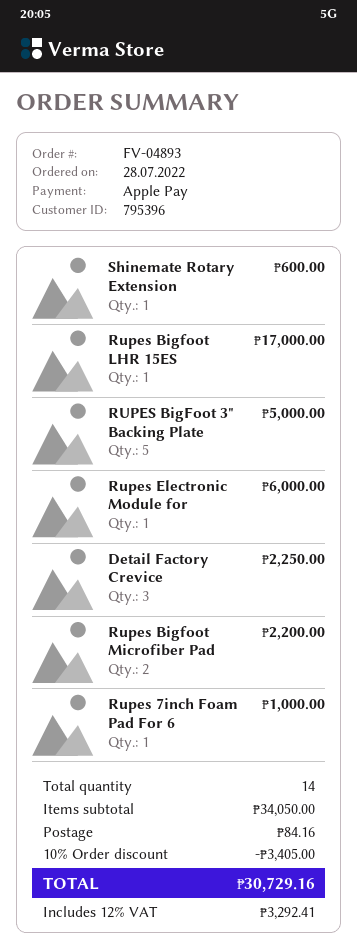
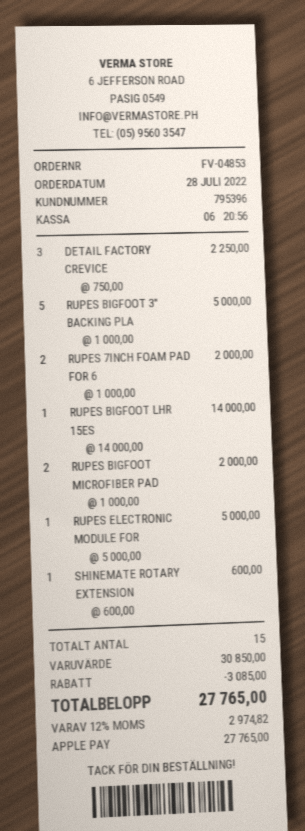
order number: FV-04893 -> FV-04853
Rupes Bigfoot LHR 15ES: 1 for 17000.00 -> 1 for 14000.00
Rupes Electronic Module for: 1 for 6000.00 -> 1 for 5000.00
Rupes Bigfoot Microfiber Pad: 2 for 2200.00 -> 2 for 2000.00
Rupes 7inch Foam Pad For 6: 1 for 1000.00 -> 2 for 2000.00
total quantity: 14 -> 15
subtotal: 34050.00 -> 30850.00
discount: 3405.00 -> 3085.00
shipping: 84.16 -> none
tax: 12% = 3292.41 -> 12% = 2974.82
total: 30729.16 -> 27765.00

